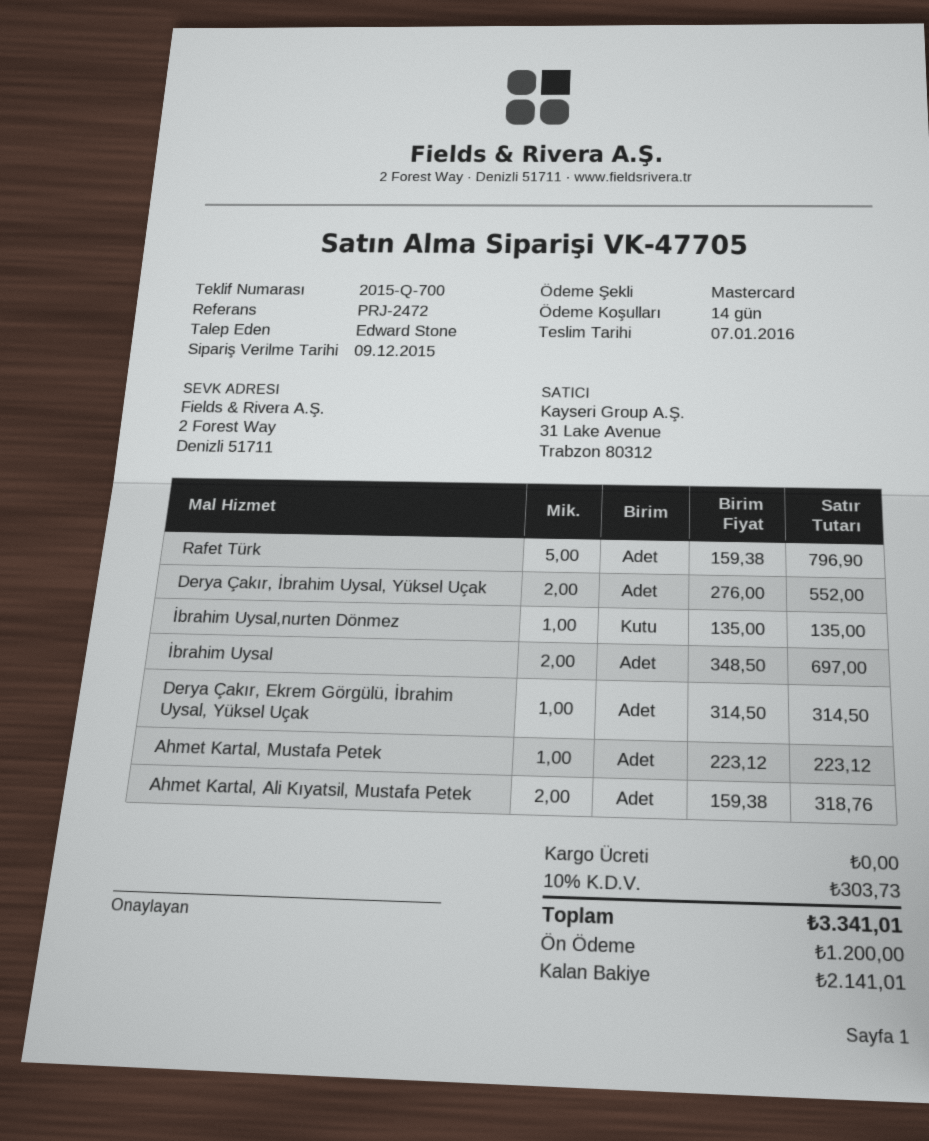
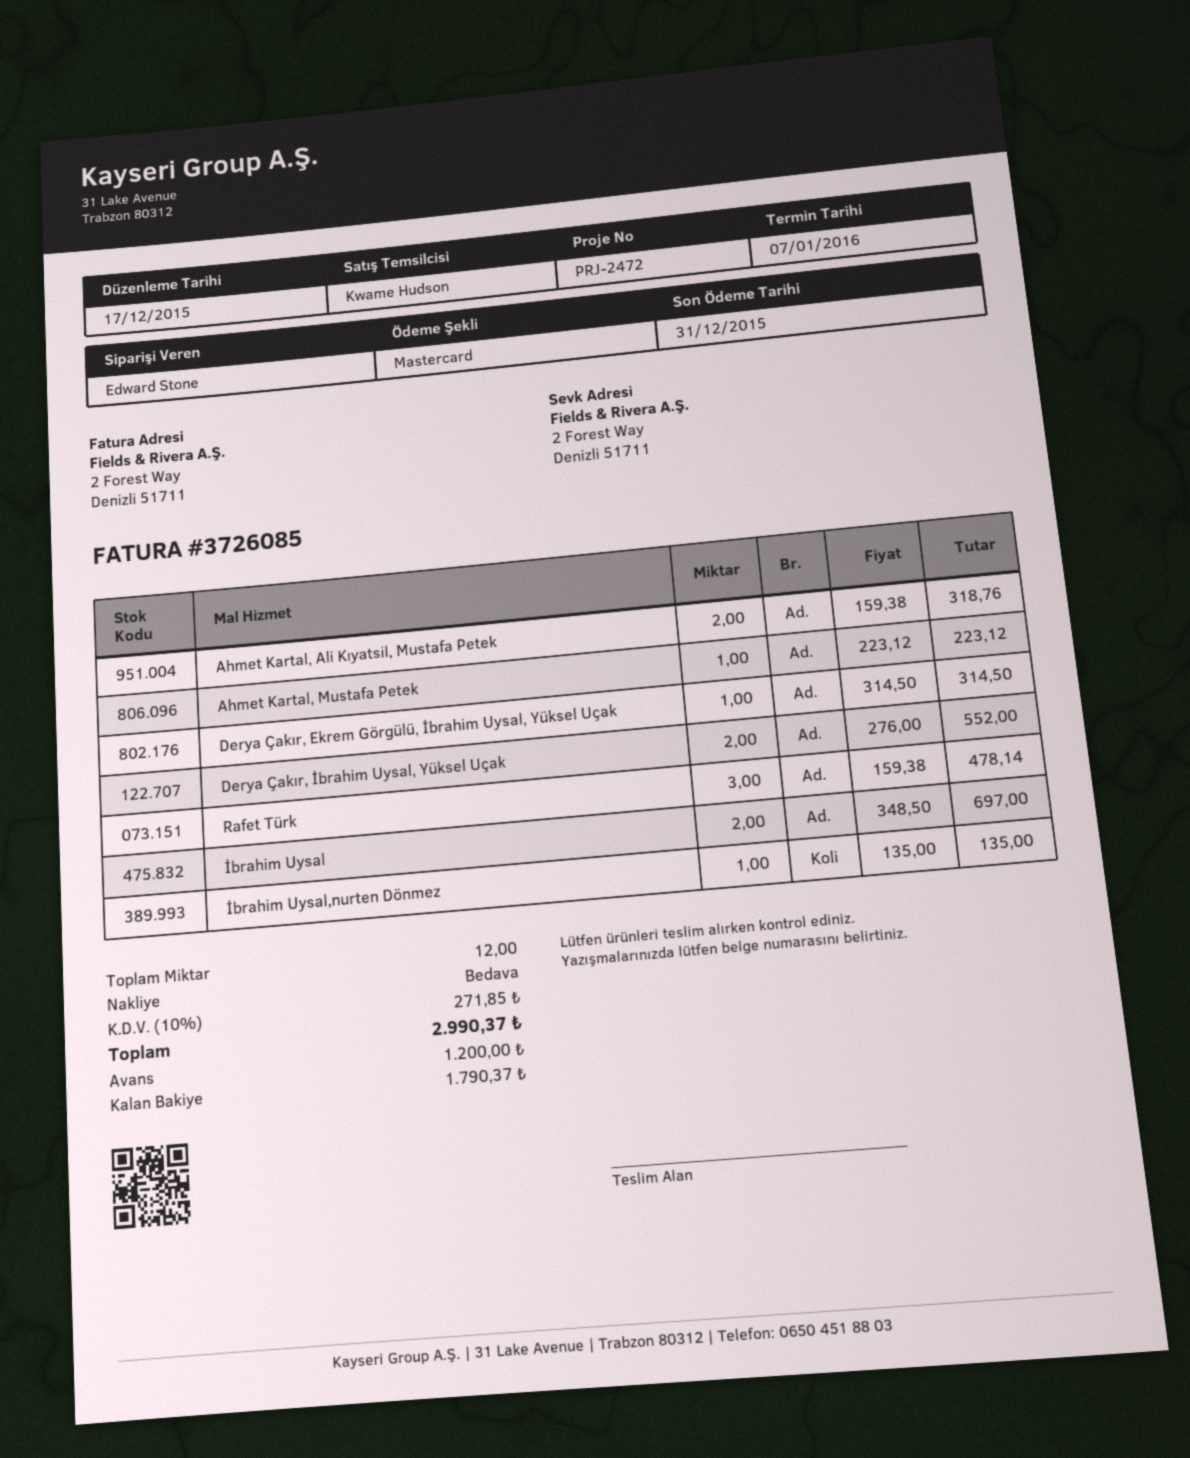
Rafet Türk: 5 x 159.38 = 796.90 -> 3 x 159.38 = 478.14
tax: 10% = 303.73 -> 10% = 271.85
total: 3341.01 -> 2990.37
balance: 2141.01 -> 1790.37

